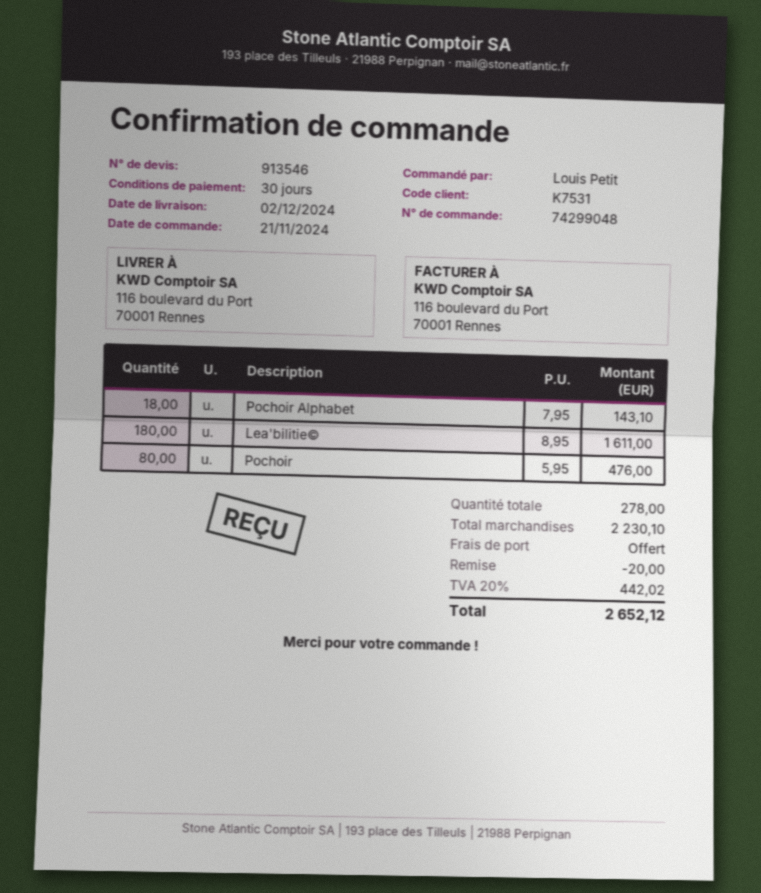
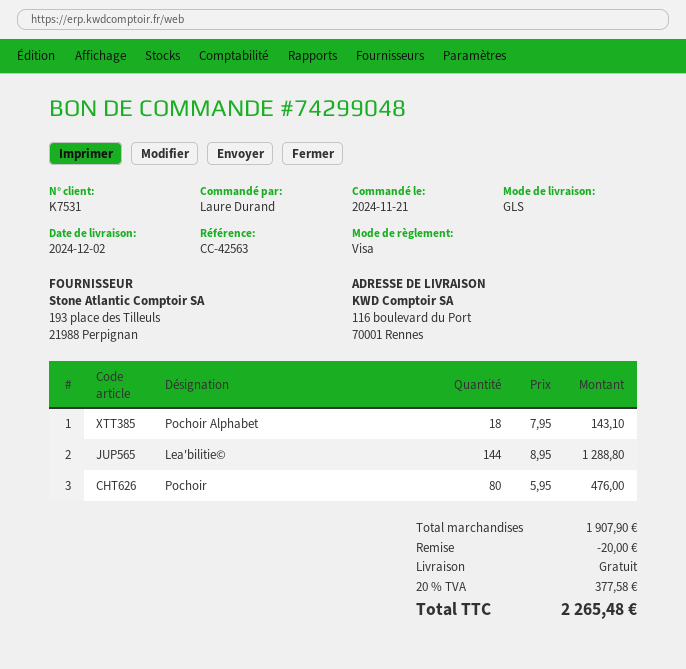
ordered by: Louis Petit -> Laure Durand
Lea'bilitie©: 180 x 8.95 = 1611.00 -> 144 x 8.95 = 1288.80
subtotal: 2230.10 -> 1907.90
tax: 20% = 442.02 -> 20% = 377.58
total: 2652.12 -> 2265.48

